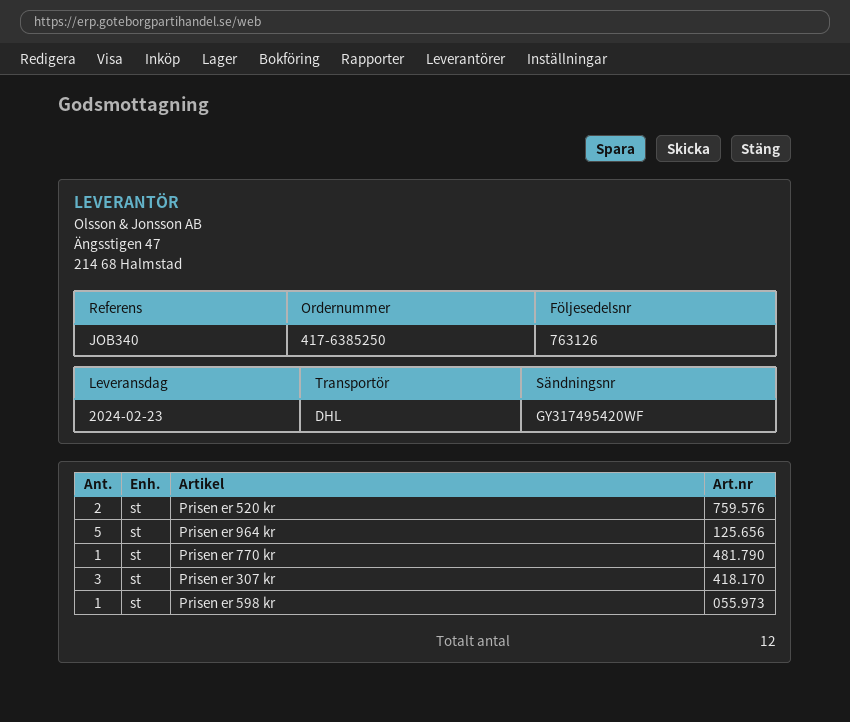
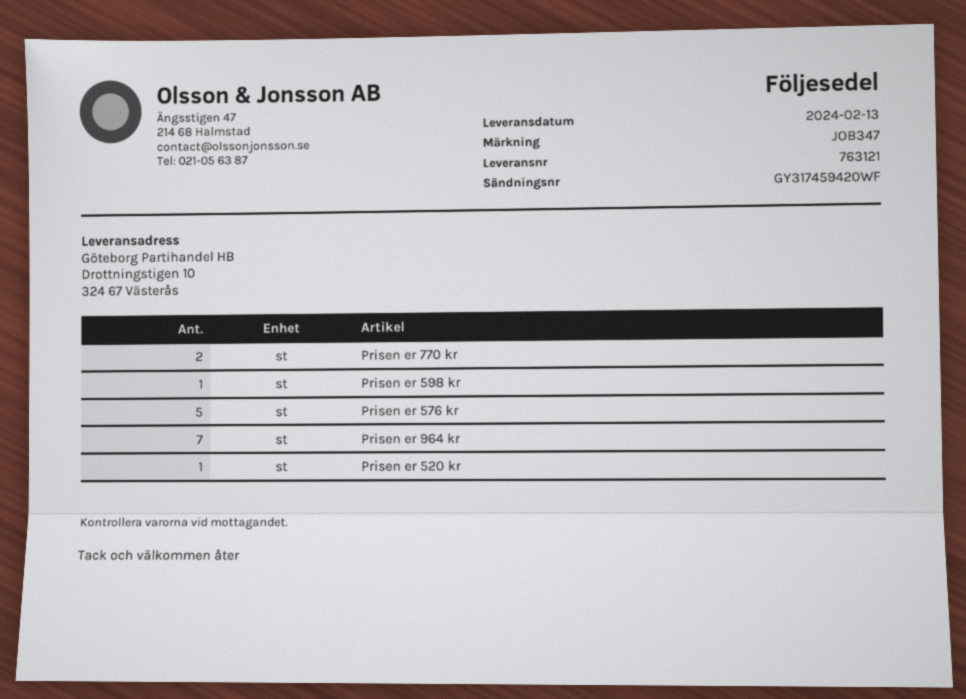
delivery note number: 763126 -> 763121
delivery date: 2024-02-23 -> 2024-02-13
reference: JOB340 -> JOB347
tracking number: GY317495420WF -> GY317459420WF
Prisen er 520 kr: 2 -> 1
Prisen er 964 kr: 5 -> 7
Prisen er 770 kr: 1 -> 2
Prisen er 307 kr: 3 -> none
Prisen er 576 kr: none -> 5

